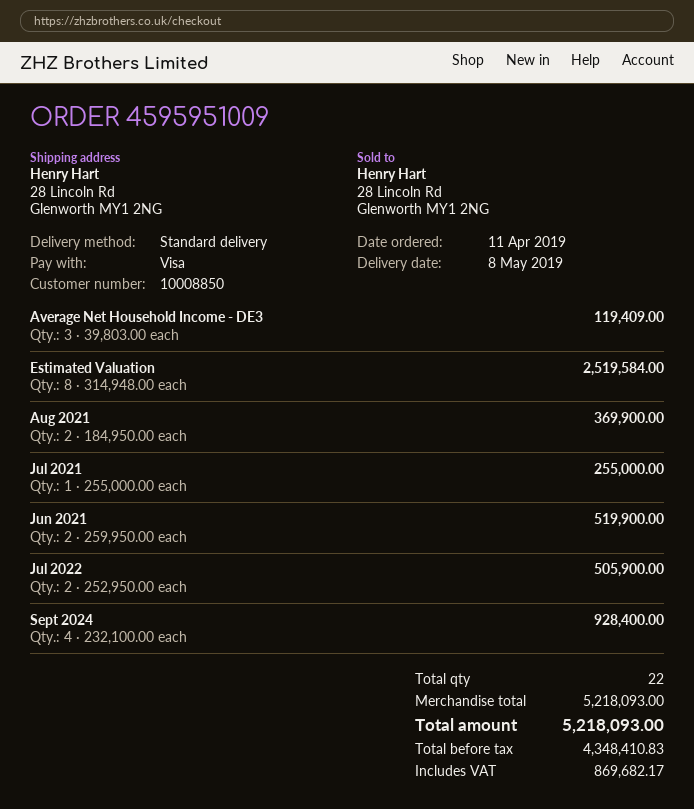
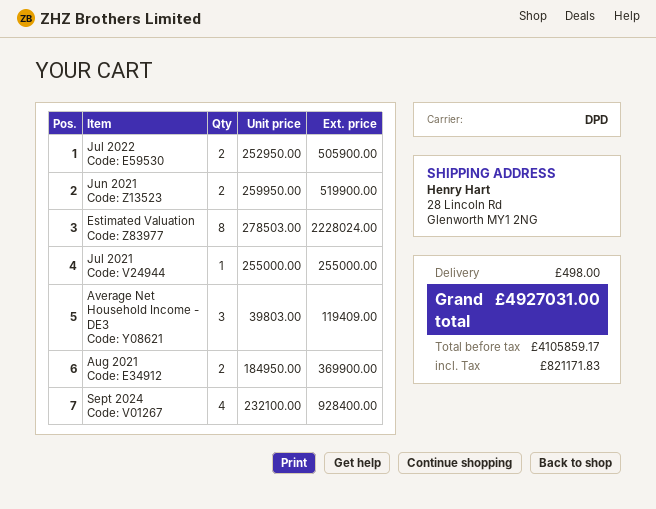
shipping method: standard -> DPD
Estimated Valuation: 8 x 314948.00 = 2519584.00 -> 8 x 278503.00 = 2228024.00
shipping: none -> 498.00
net: 4348410.83 -> 4105859.17
tax: 869682.17 -> 821171.83
total: 5218093.00 -> 4927031.00

